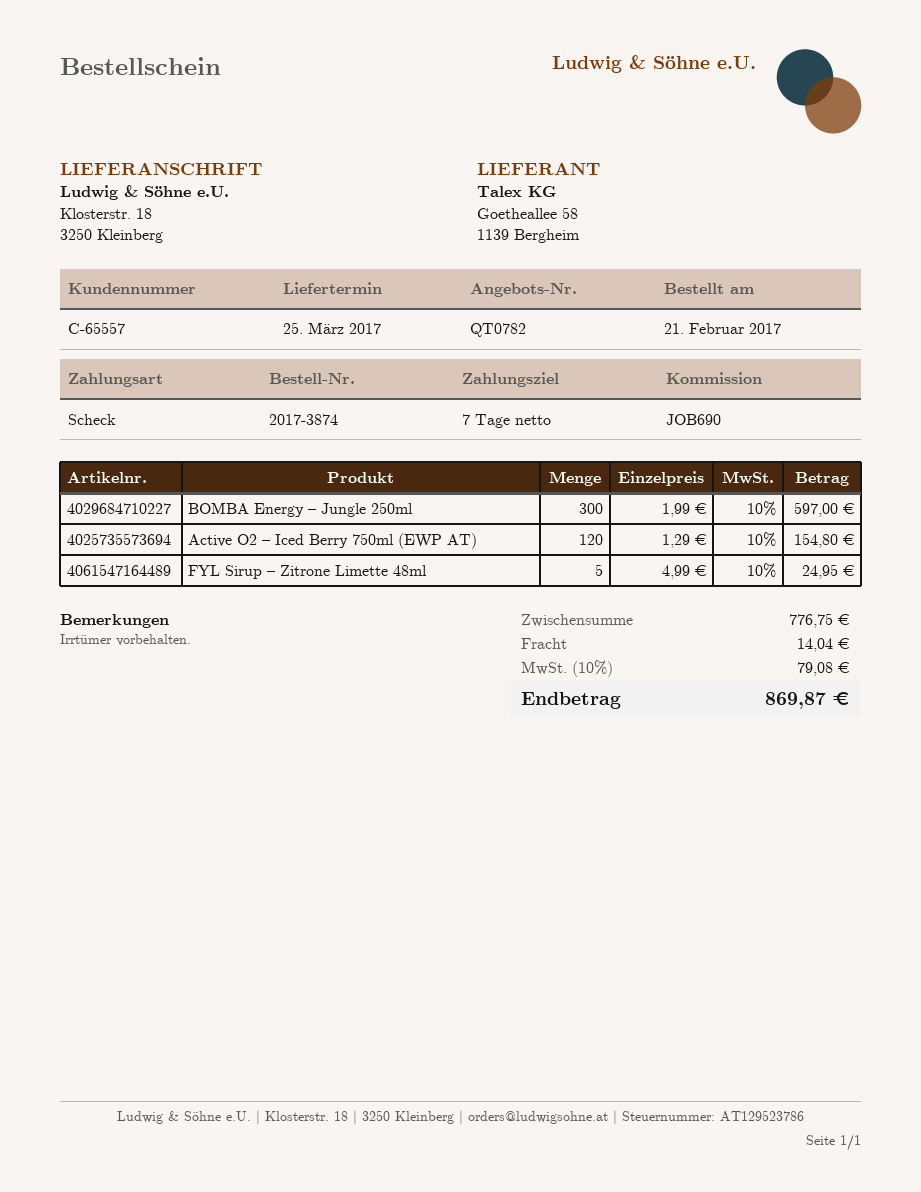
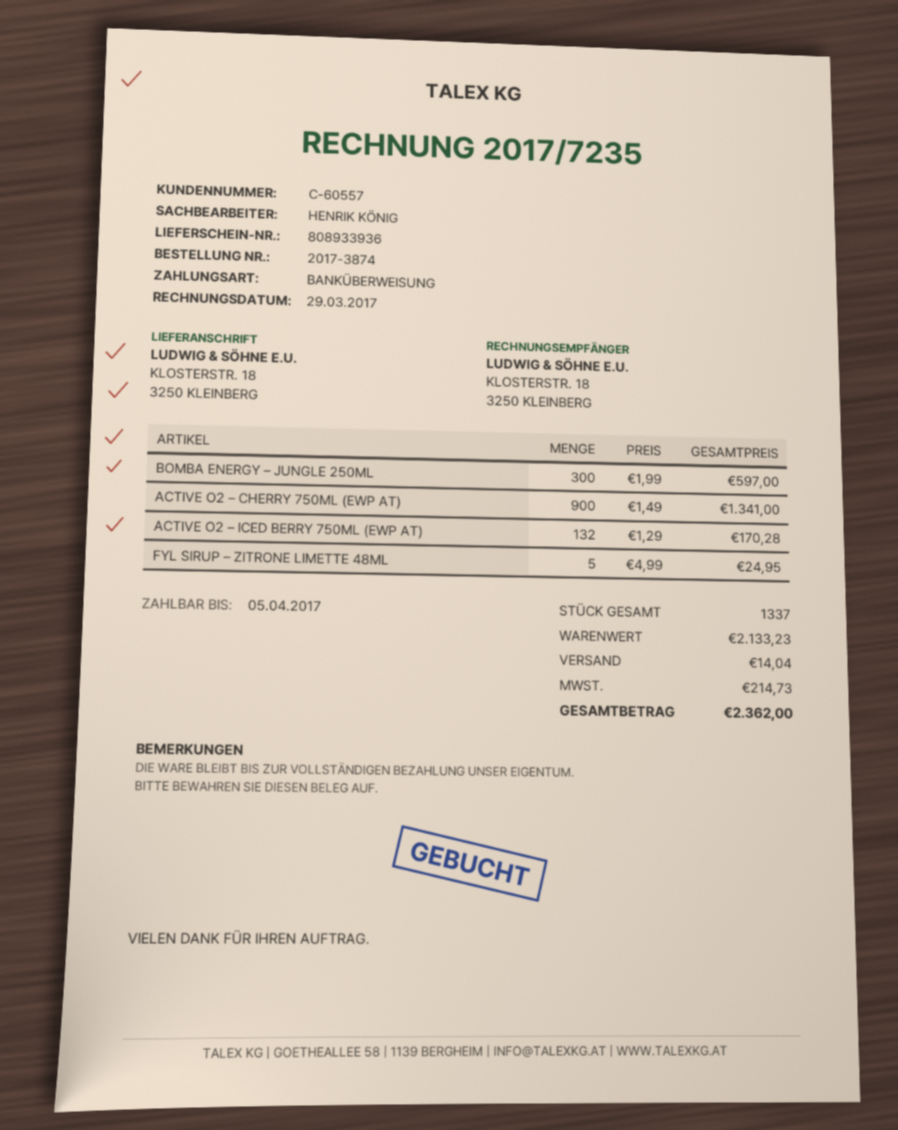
customer number: C-65557 -> C-60557
payment method: cheque -> bank transfer
Active O2 – Iced Berry 750ml (EWP AT): 120 x 1.29 = 154.80 -> 132 x 1.29 = 170.28
ACTIVE O2 – CHERRY 750ML (EWP AT): none -> 900 x 1.49 = 1341.00
subtotal: 776.75 -> 2133.23
tax: 79.08 -> 214.73
total: 869.87 -> 2362.00

